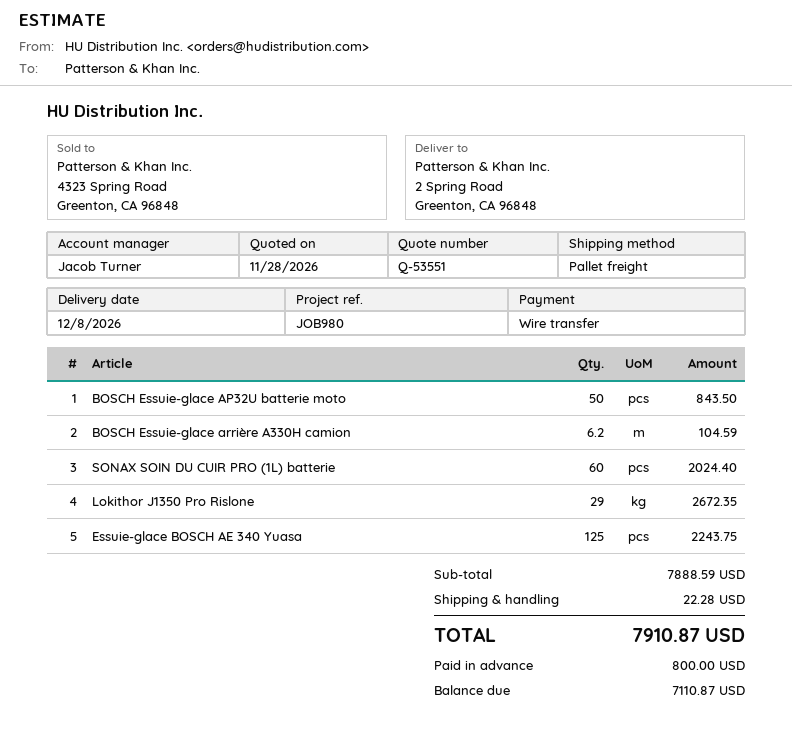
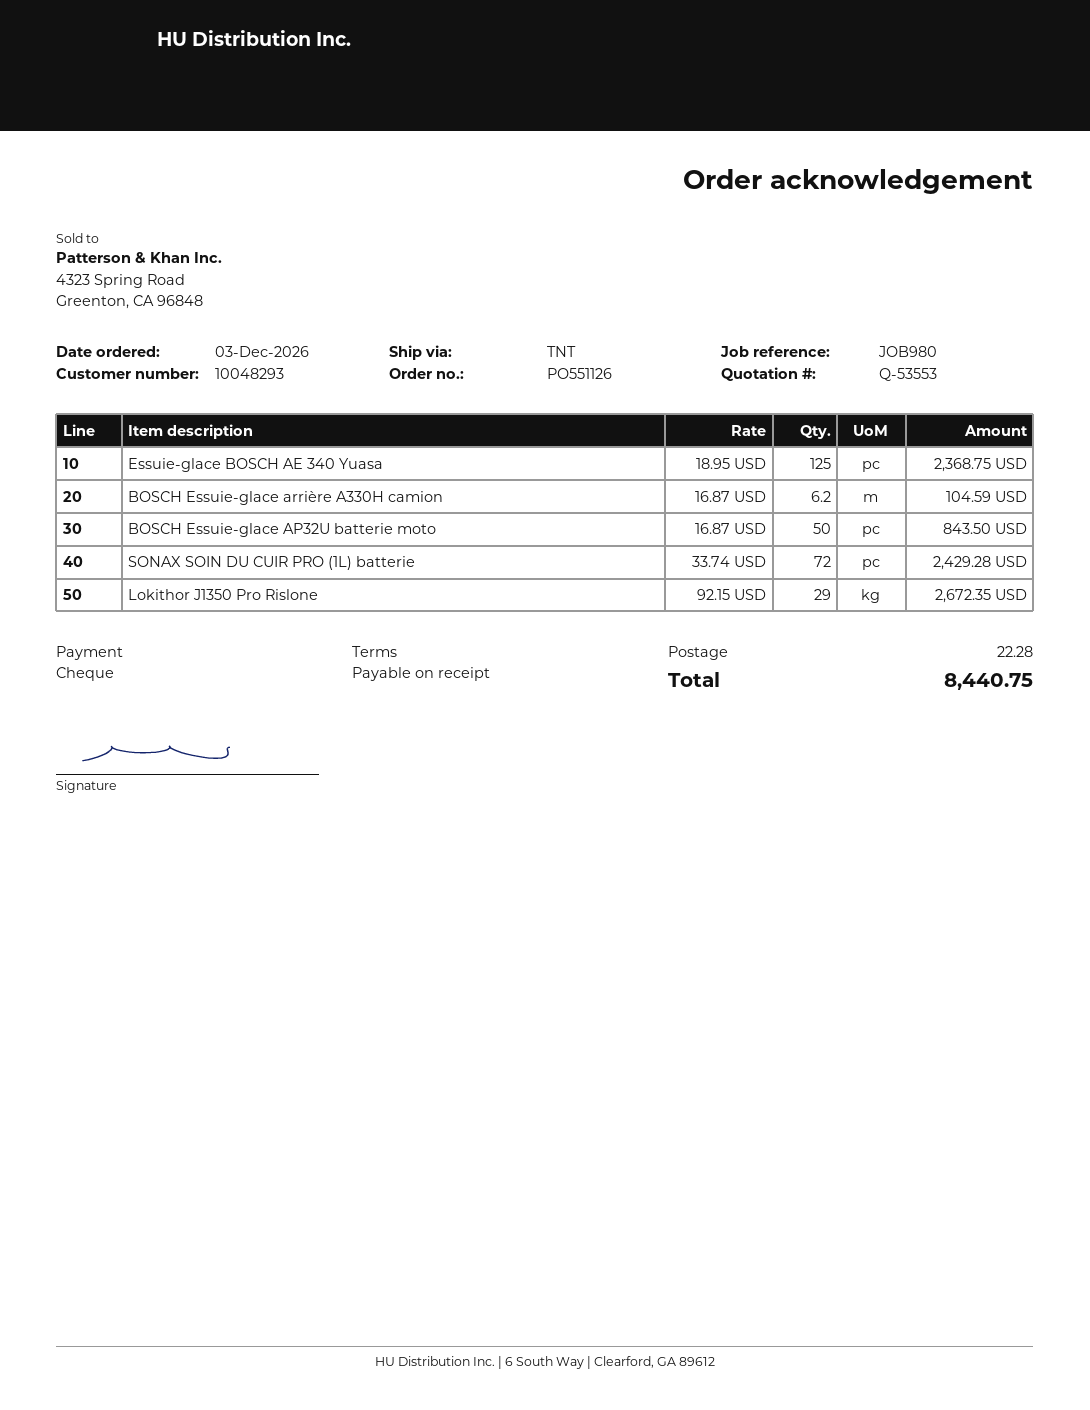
quote number: Q-53551 -> Q-53553
payment method: bank transfer -> cheque
shipping method: pallet freight -> TNT
SONAX SOIN DU CUIR PRO (1L) batterie: 60 for 2024.40 -> 72 for 2429.28
Essuie-glace BOSCH AE 340 Yuasa: 125 for 2243.75 -> 125 for 2368.75
total: 7910.87 -> 8440.75

